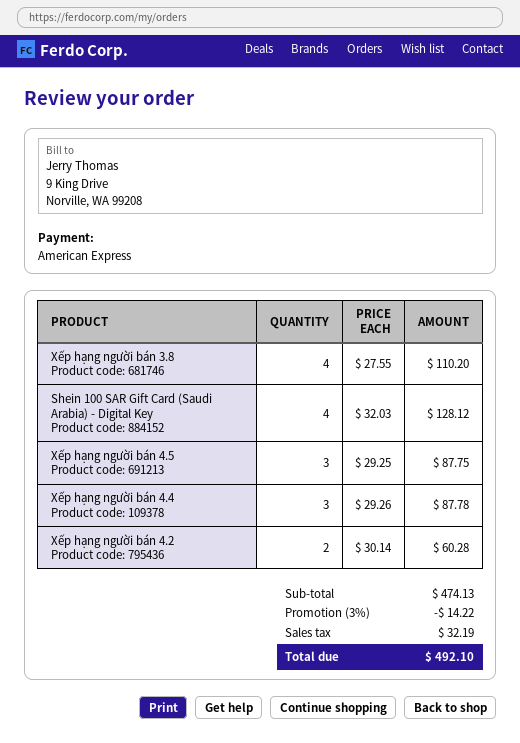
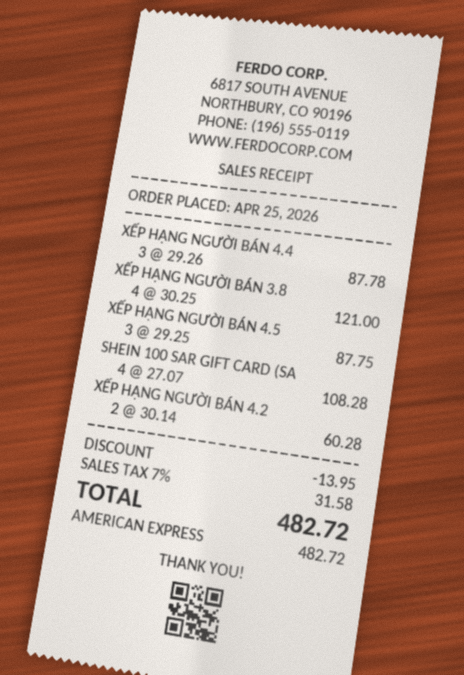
Xếp hạng người bán 3.8: 4 x 27.55 = 110.20 -> 4 x 30.25 = 121.00
Shein 100 SAR Gift Card (Saudi Arabia) - Digital Key: 4 x 32.03 = 128.12 -> 4 x 27.07 = 108.28
discount: 14.22 -> 13.95
tax: 32.19 -> 31.58
total: 492.10 -> 482.72

